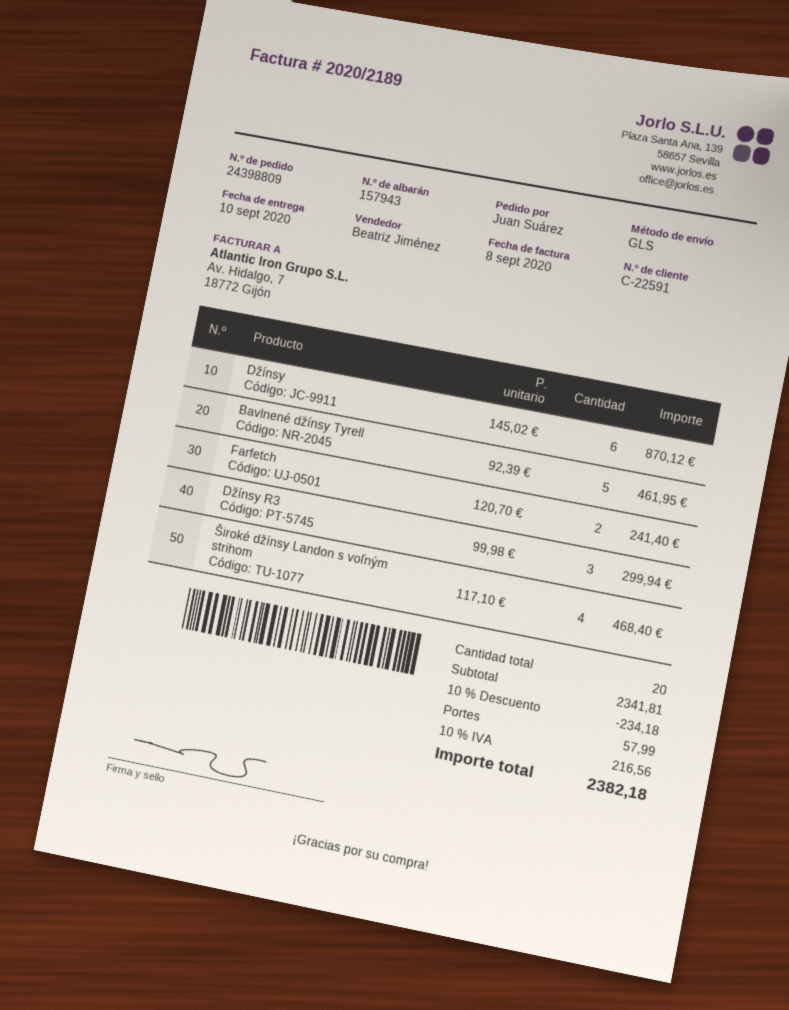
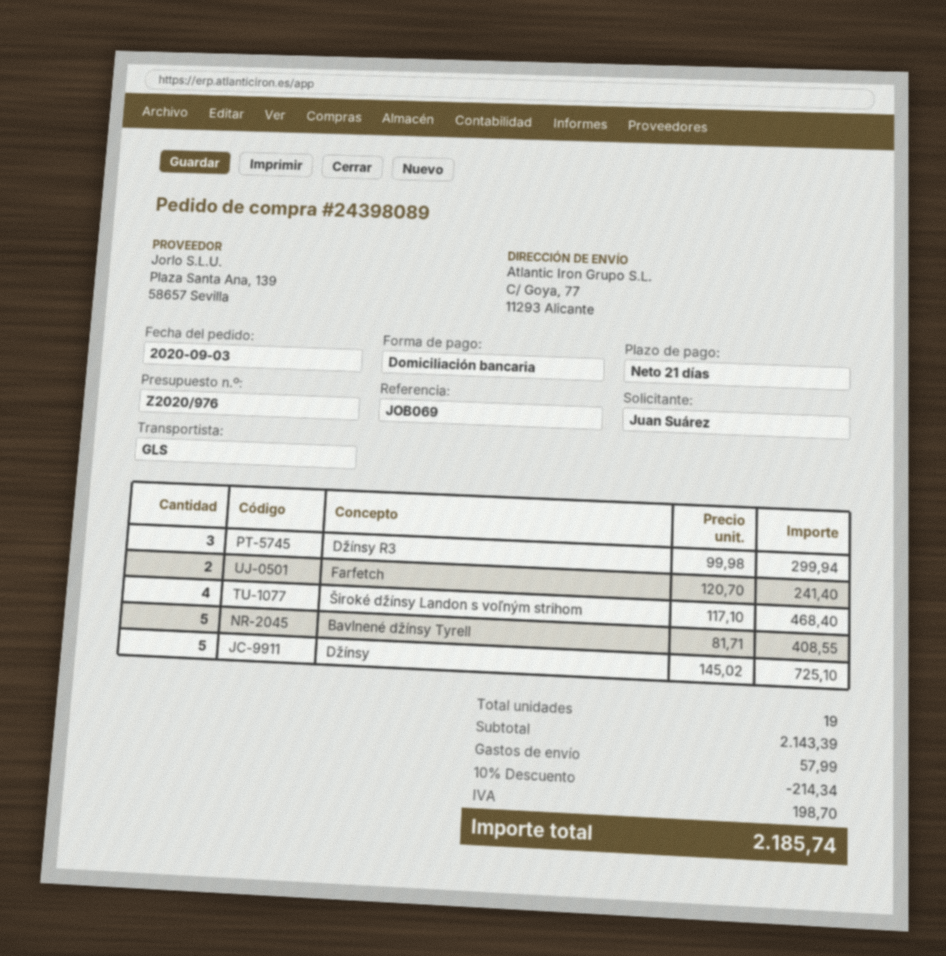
order number: 24398809 -> 24398089
Džínsy: 6 x 145.02 = 870.12 -> 5 x 145.02 = 725.10
Bavlnené džínsy Tyrell: 5 x 92.39 = 461.95 -> 5 x 81.71 = 408.55
total quantity: 20 -> 19
subtotal: 2341.81 -> 2143.39
discount: 10% = 234.18 -> 10% = 214.34
tax: 216.56 -> 198.70
total: 2382.18 -> 2185.74

